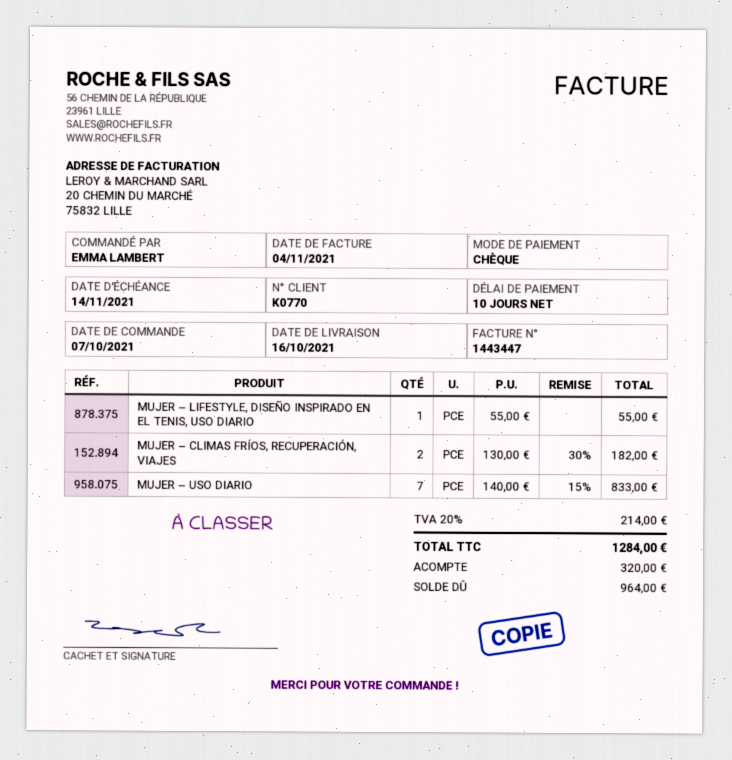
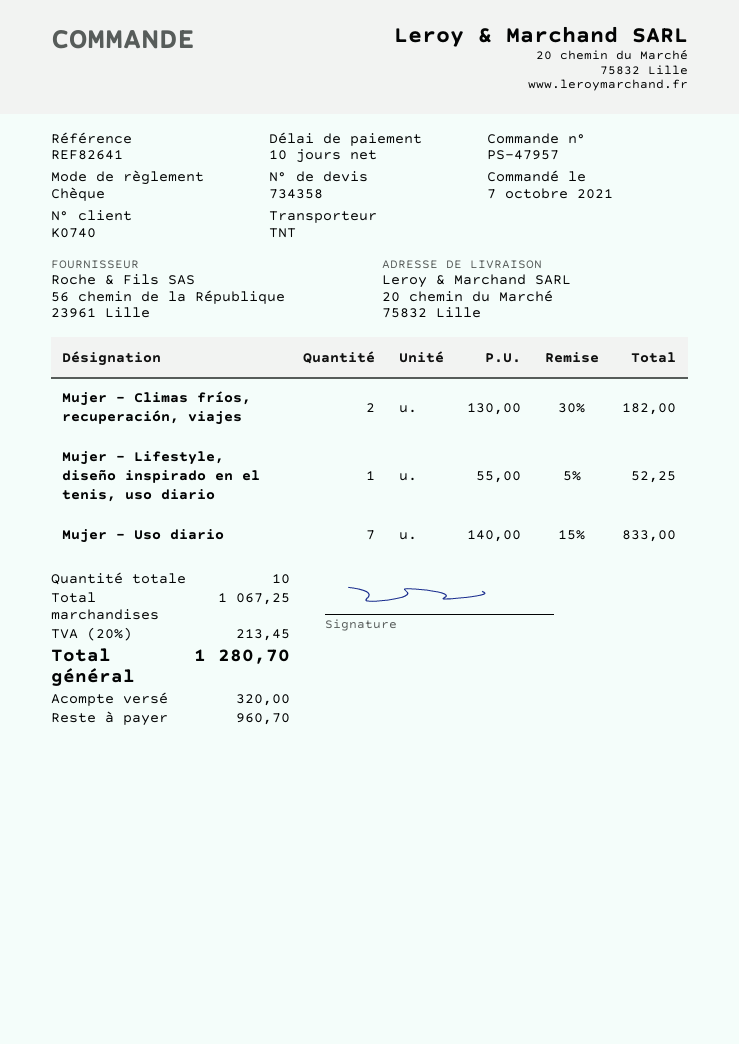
customer number: K0770 -> K0740
MUJER – LIFESTYLE, DISEÑO INSPIRADO EN EL TENIS, USO DIARIO: 1 x 55.00 = 55.00 -> 1 x 55.00 - 5% = 52.25
tax: 20% = 214.00 -> 20% = 213.45
total: 1284.00 -> 1280.70
balance: 964.00 -> 960.70

